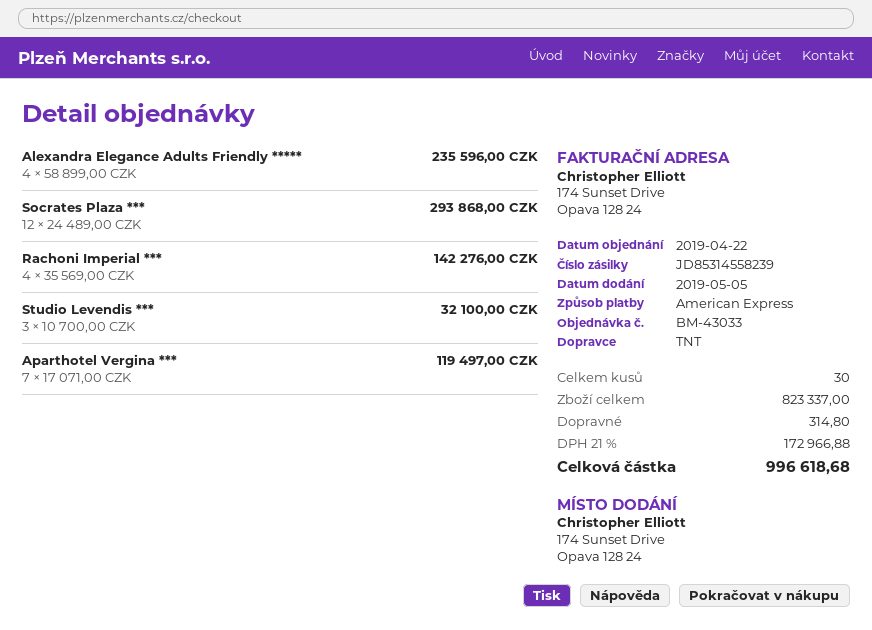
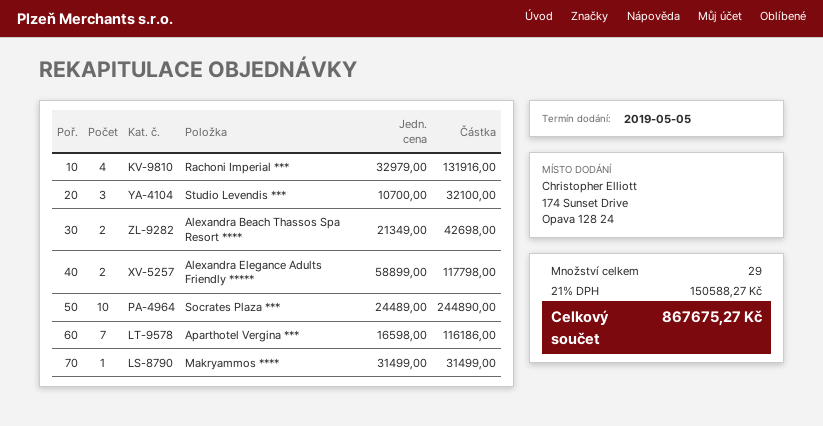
Alexandra Elegance Adults Friendly *****: 4 x 58899.00 = 235596.00 -> 2 x 58899.00 = 117798.00
Socrates Plaza ***: 12 x 24489.00 = 293868.00 -> 10 x 24489.00 = 244890.00
Rachoni Imperial ***: 4 x 35569.00 = 142276.00 -> 4 x 32979.00 = 131916.00
Aparthotel Vergina ***: 7 x 17071.00 = 119497.00 -> 7 x 16598.00 = 116186.00
Alexandra Beach Thassos Spa Resort ****: none -> 2 x 21349.00 = 42698.00
Makryammos ****: none -> 1 x 31499.00 = 31499.00
total quantity: 30 -> 29
shipping: 314.80 -> none
tax: 21% = 172966.88 -> 21% = 150588.27
total: 996618.68 -> 867675.27

